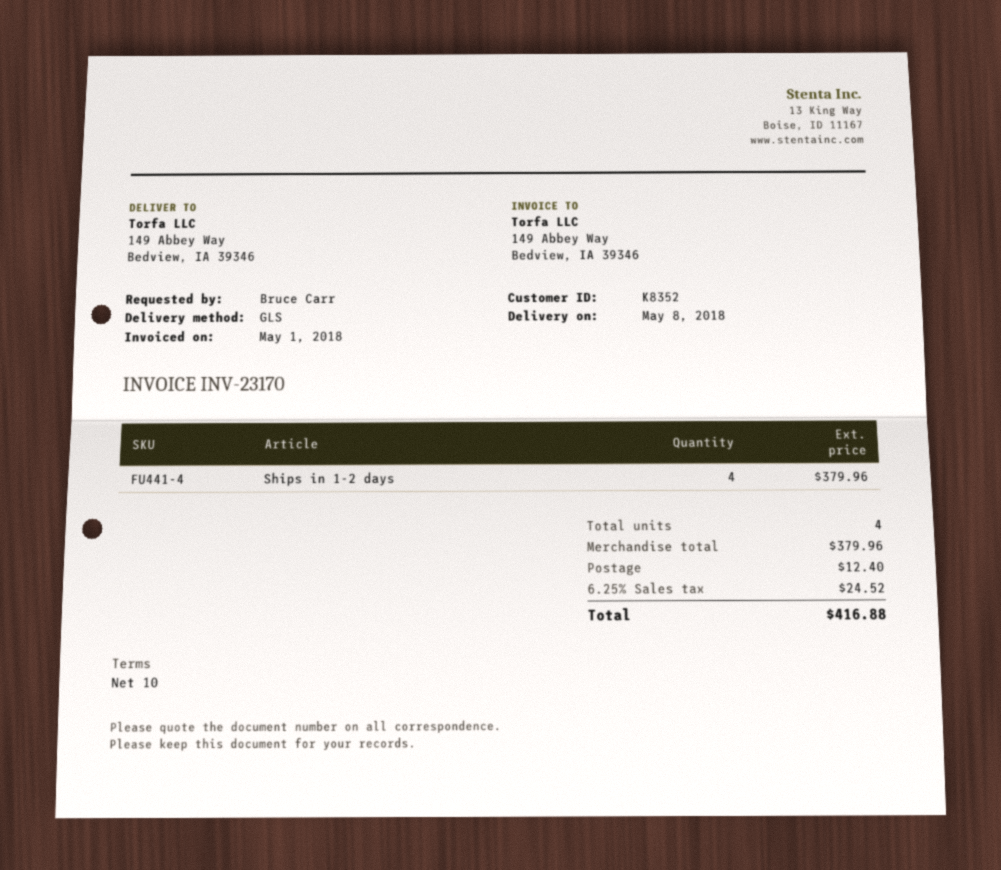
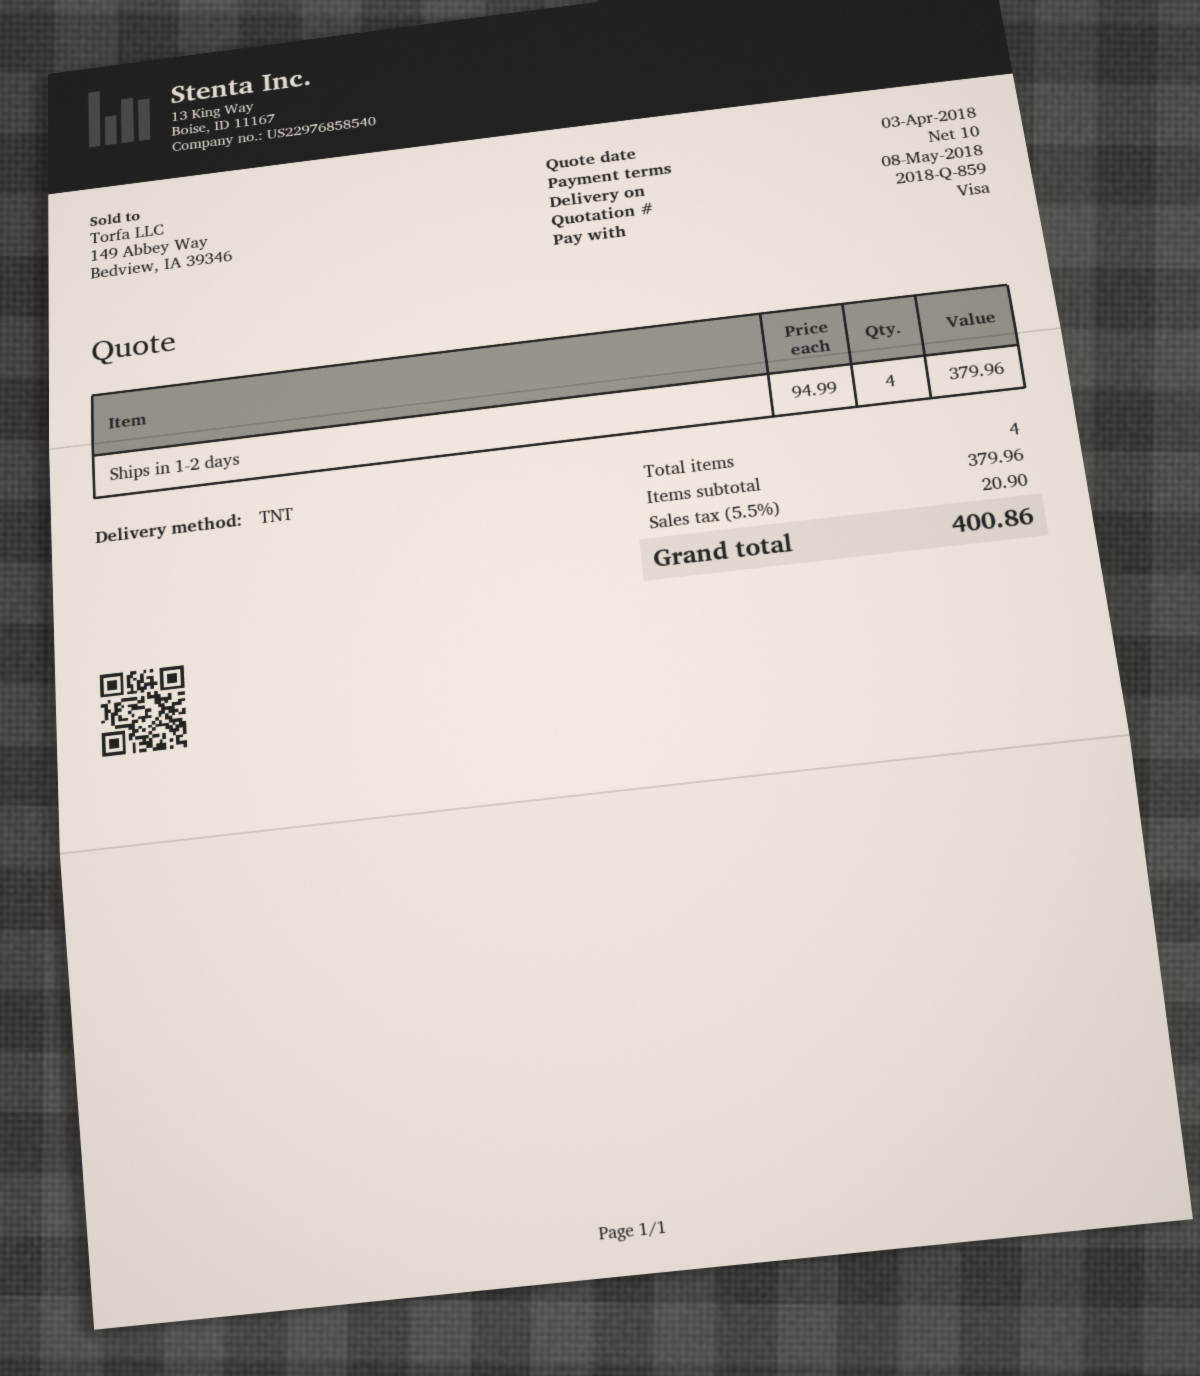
shipping method: GLS -> TNT
shipping: 12.40 -> none
tax: 6.25% = 24.52 -> 5.5% = 20.90
total: 416.88 -> 400.86

